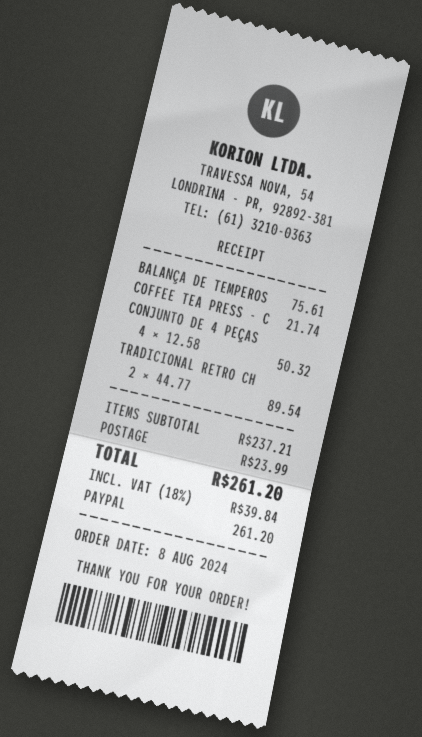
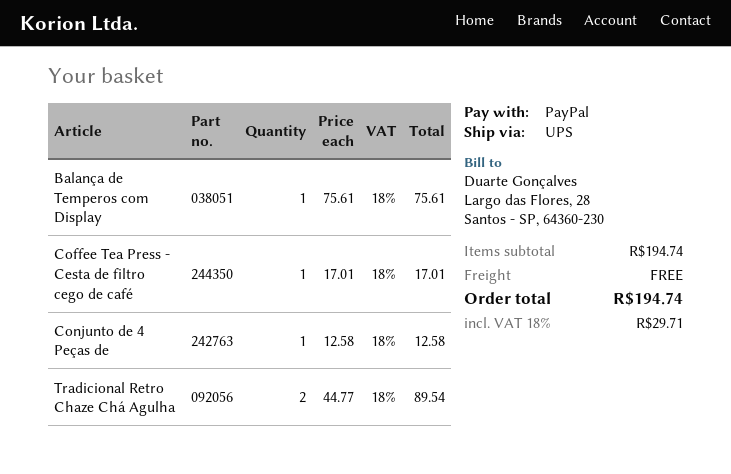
COFFEE TEA PRESS - C: 1 x 21.74 = 21.74 -> 1 x 17.01 = 17.01
CONJUNTO DE 4 PEÇAS: 4 x 12.58 = 50.32 -> 1 x 12.58 = 12.58
subtotal: 237.21 -> 194.74
shipping: 23.99 -> 0.00
tax: 18% = 39.84 -> 18% = 29.71
total: 261.20 -> 194.74

